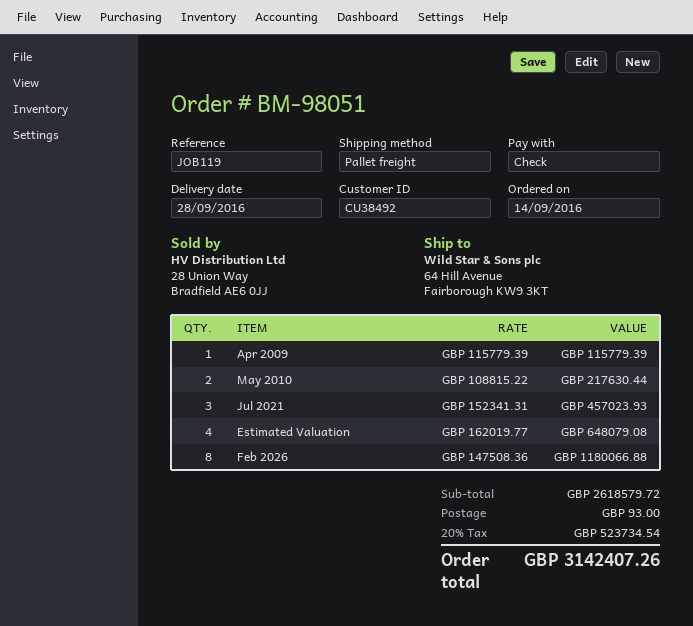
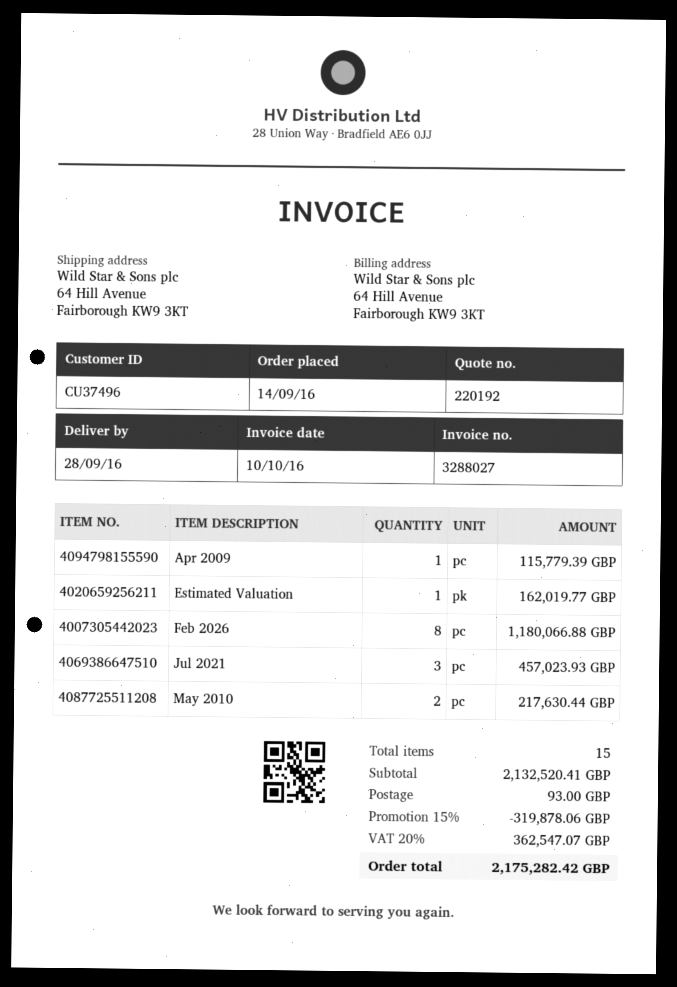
customer number: CU38492 -> CU37496
Estimated Valuation: 4 for 648079.08 -> 1 for 162019.77
subtotal: 2618579.72 -> 2132520.41
discount: none -> 15% = 319878.06
tax: 20% = 523734.54 -> 20% = 362547.07
total: 3142407.26 -> 2175282.42

